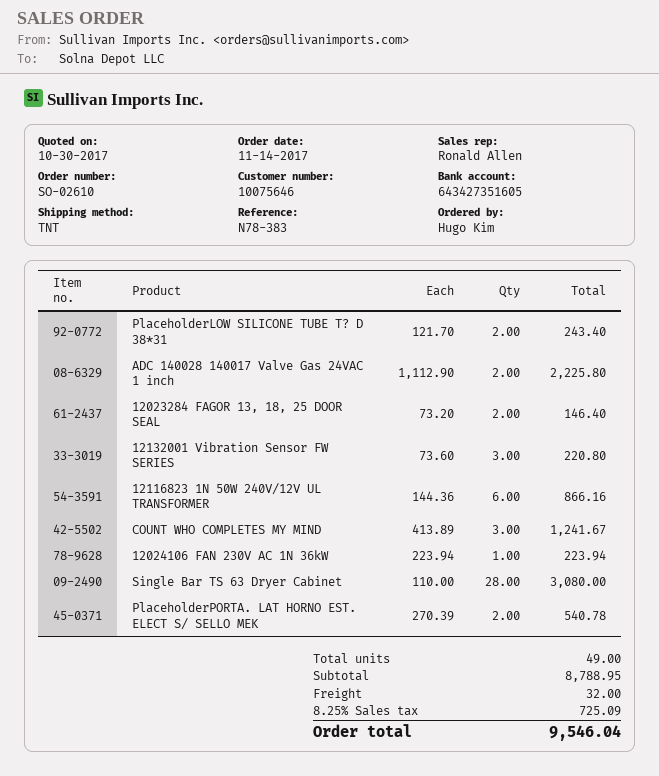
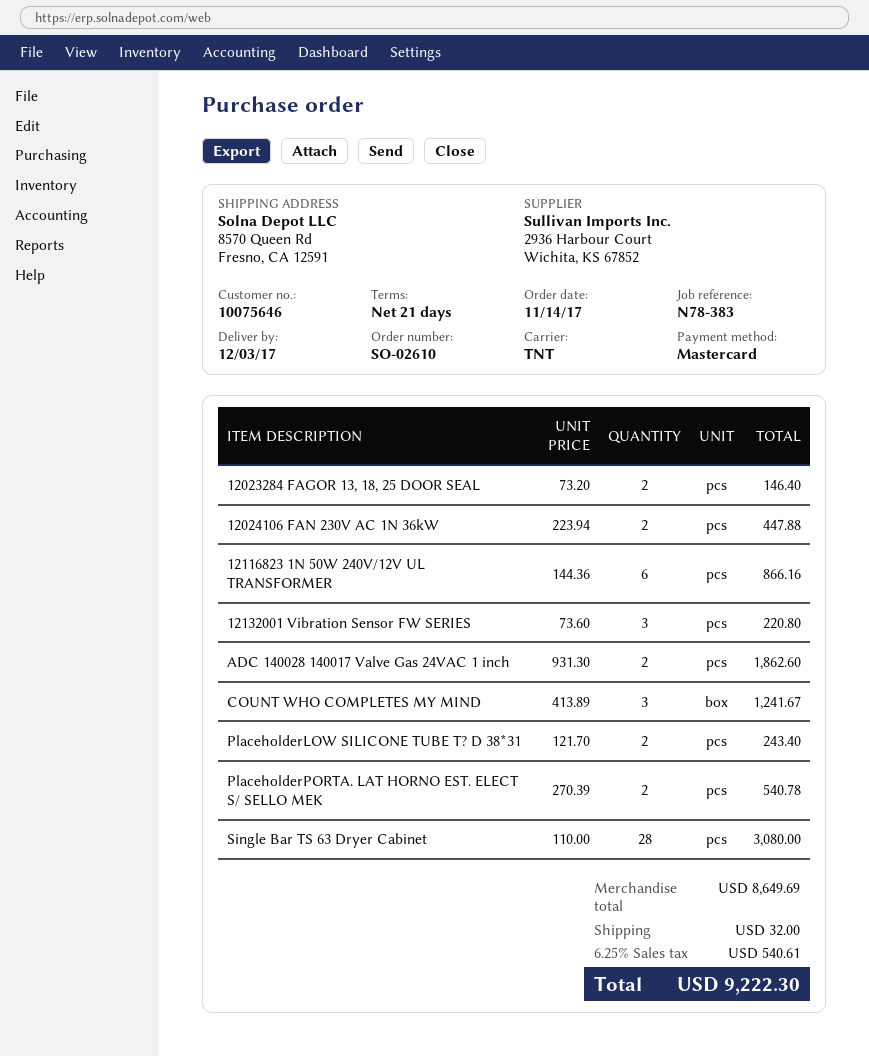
ADC 140028 140017 Valve Gas 24VAC 1 inch: 2 x 1112.90 = 2225.80 -> 2 x 931.30 = 1862.60
12024106 FAN 230V AC 1N 36kW: 1 x 223.94 = 223.94 -> 2 x 223.94 = 447.88
subtotal: 8788.95 -> 8649.69
tax: 8.25% = 725.09 -> 6.25% = 540.61
total: 9546.04 -> 9222.30

